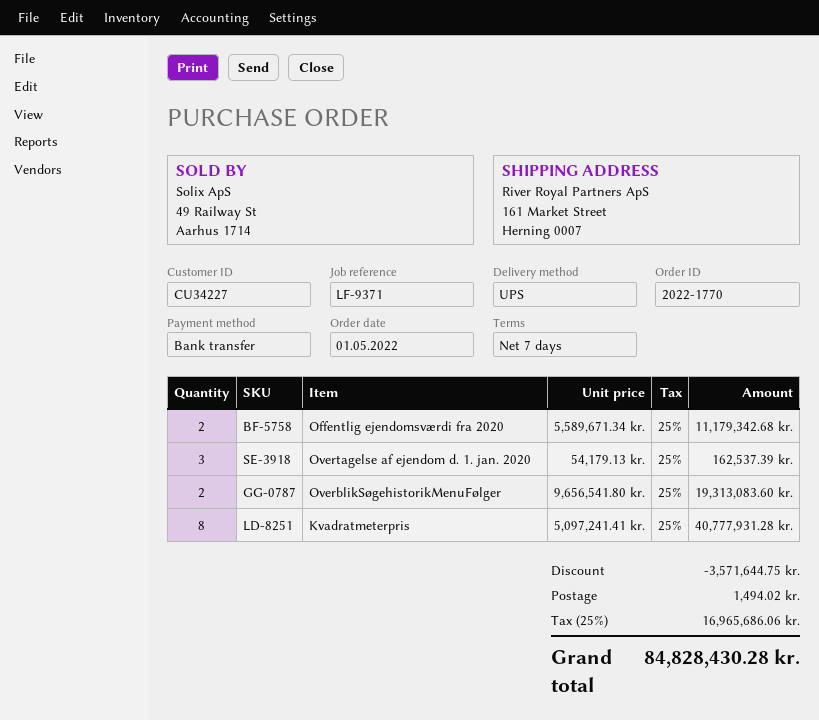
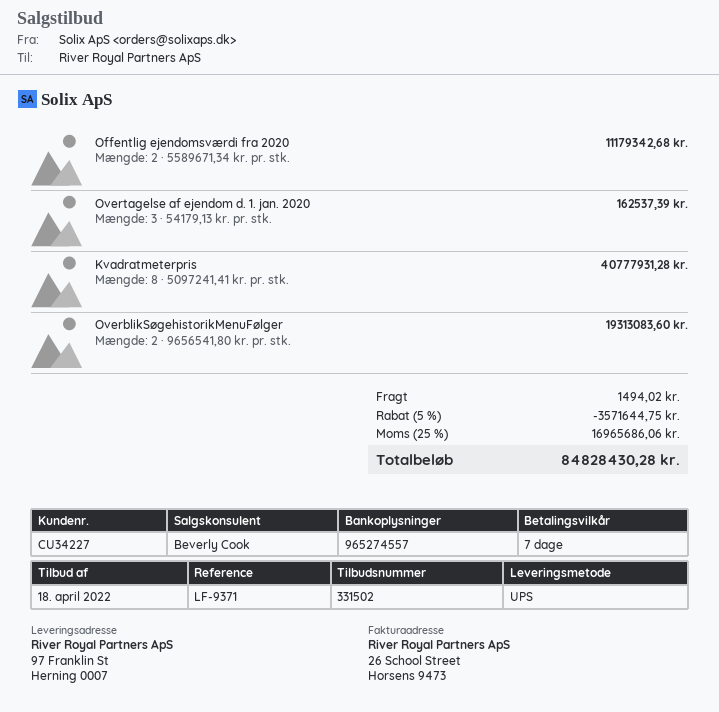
ship to: 161 Market Street, Herning 0007 -> 97 Franklin St, Herning 0007

